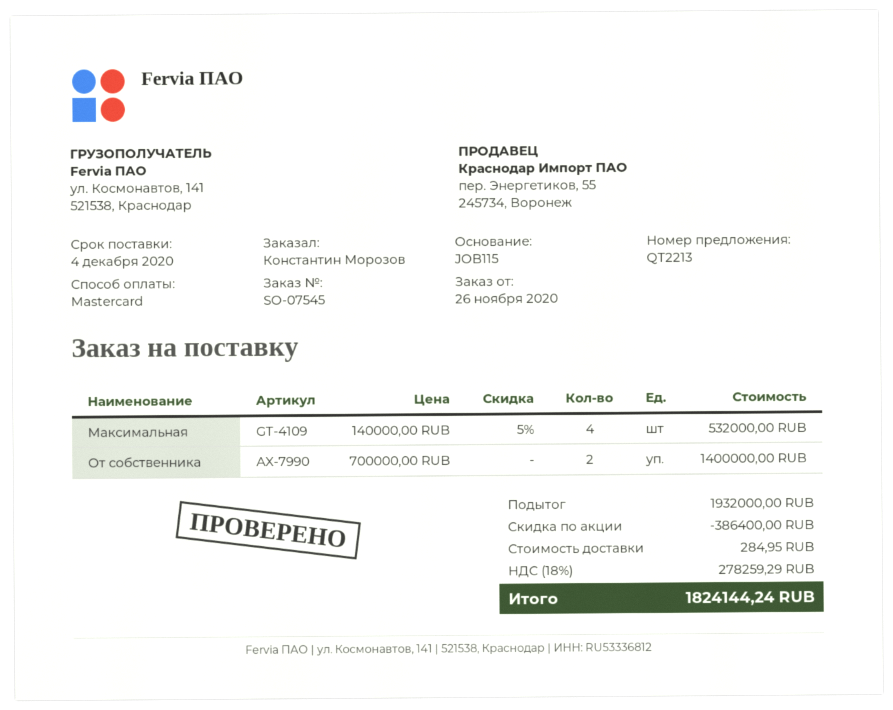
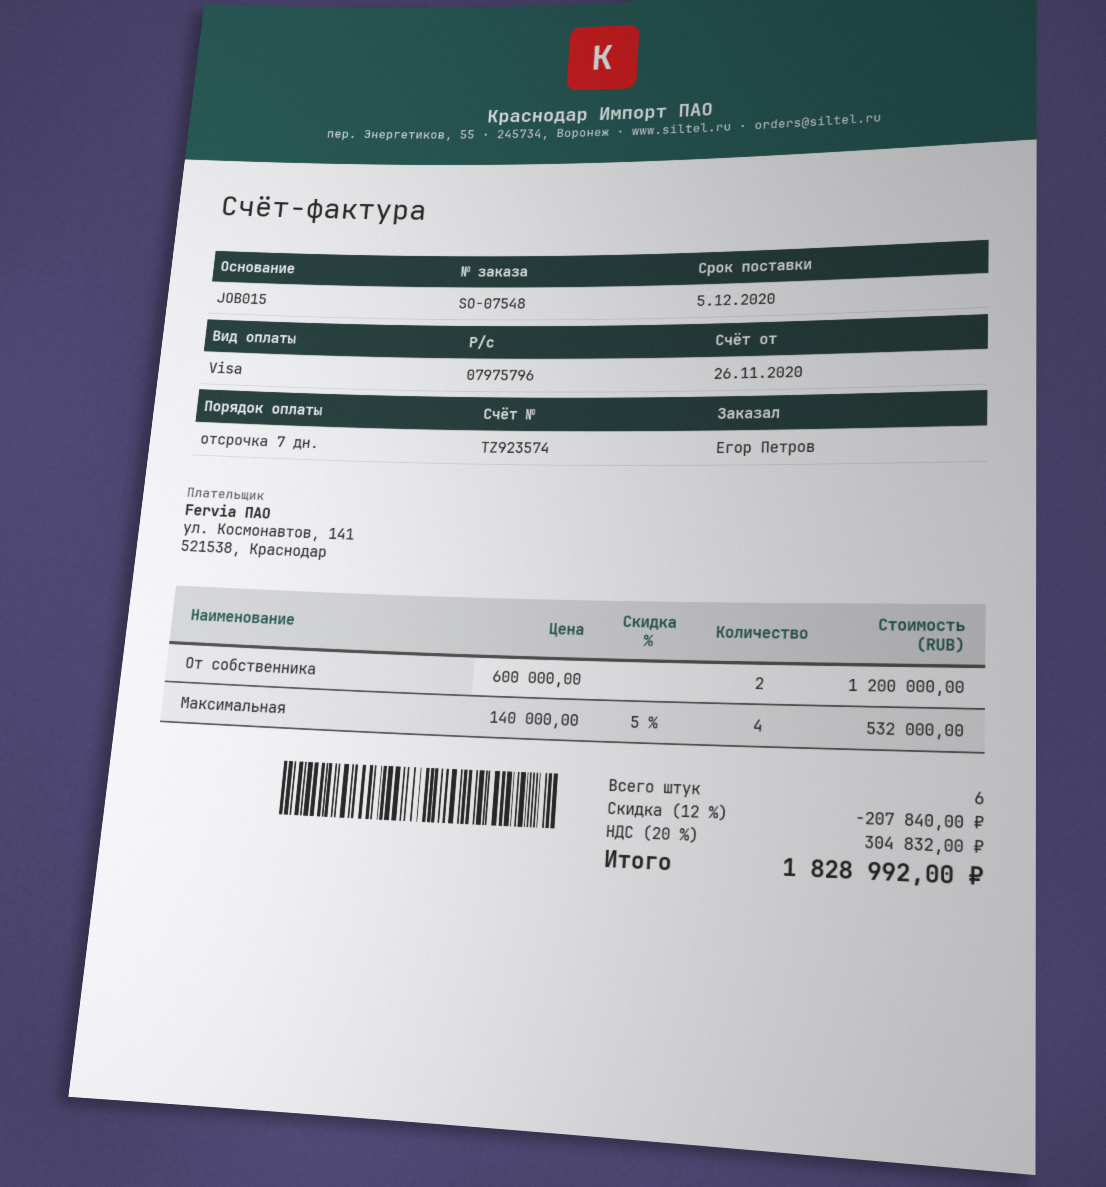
order number: SO-07545 -> SO-07548
delivery date: 2020-12-04 -> 2020-12-05
reference: JOB115 -> JOB015
ordered by: Константин Морозов -> Егор Петров
payment method: Mastercard -> Visa
От собственника: 2 x 700000.00 = 1400000.00 -> 2 x 600000.00 = 1200000.00
discount: 386400.00 -> 207840.00
shipping: 284.95 -> none
tax: 18% = 278259.29 -> 20% = 304832.00
total: 1824144.24 -> 1828992.00

